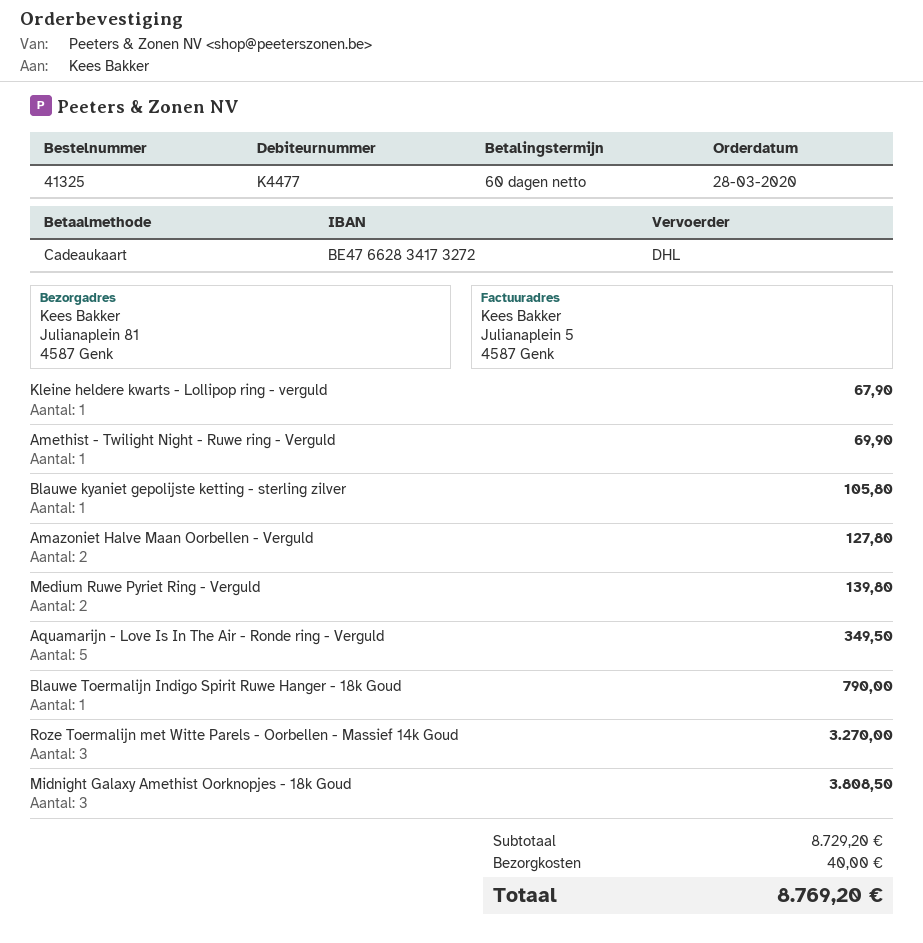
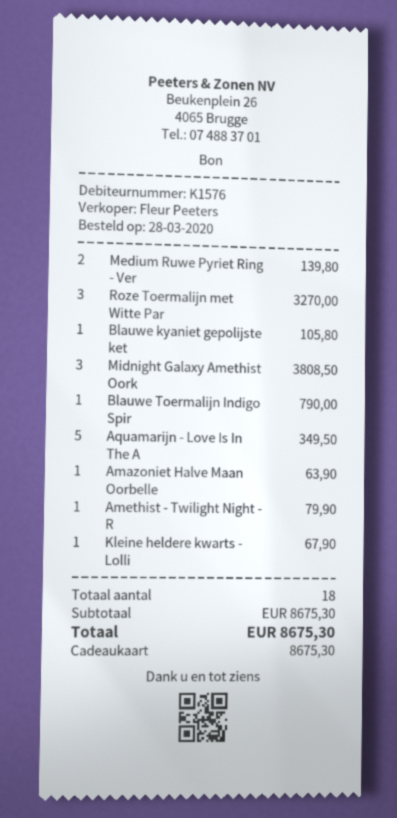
customer number: K4477 -> K1576
Amethist - Twilight Night - Ruwe ring - Verguld: 1 for 69.90 -> 1 for 79.90
Amazoniet Halve Maan Oorbellen - Verguld: 2 for 127.80 -> 1 for 63.90
subtotal: 8729.20 -> 8675.30
shipping: 40.00 -> none
total: 8769.20 -> 8675.30

